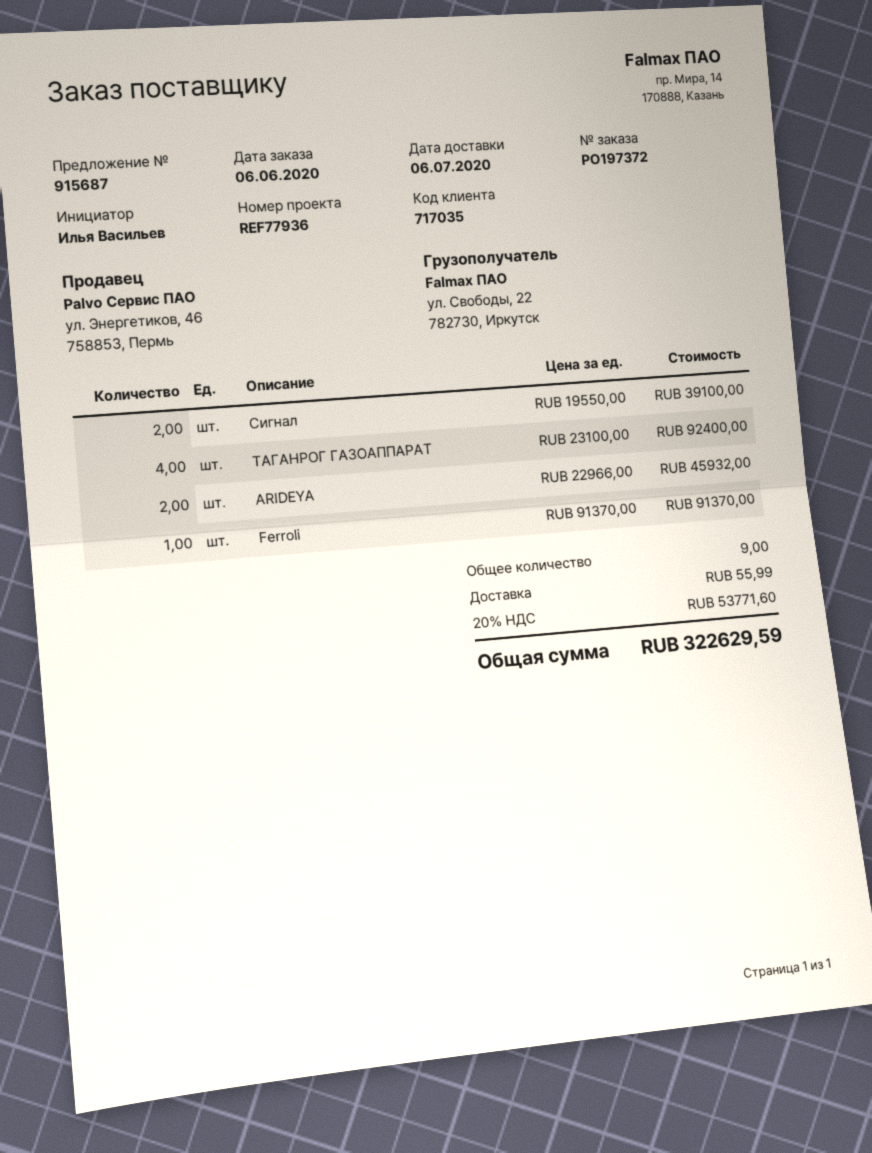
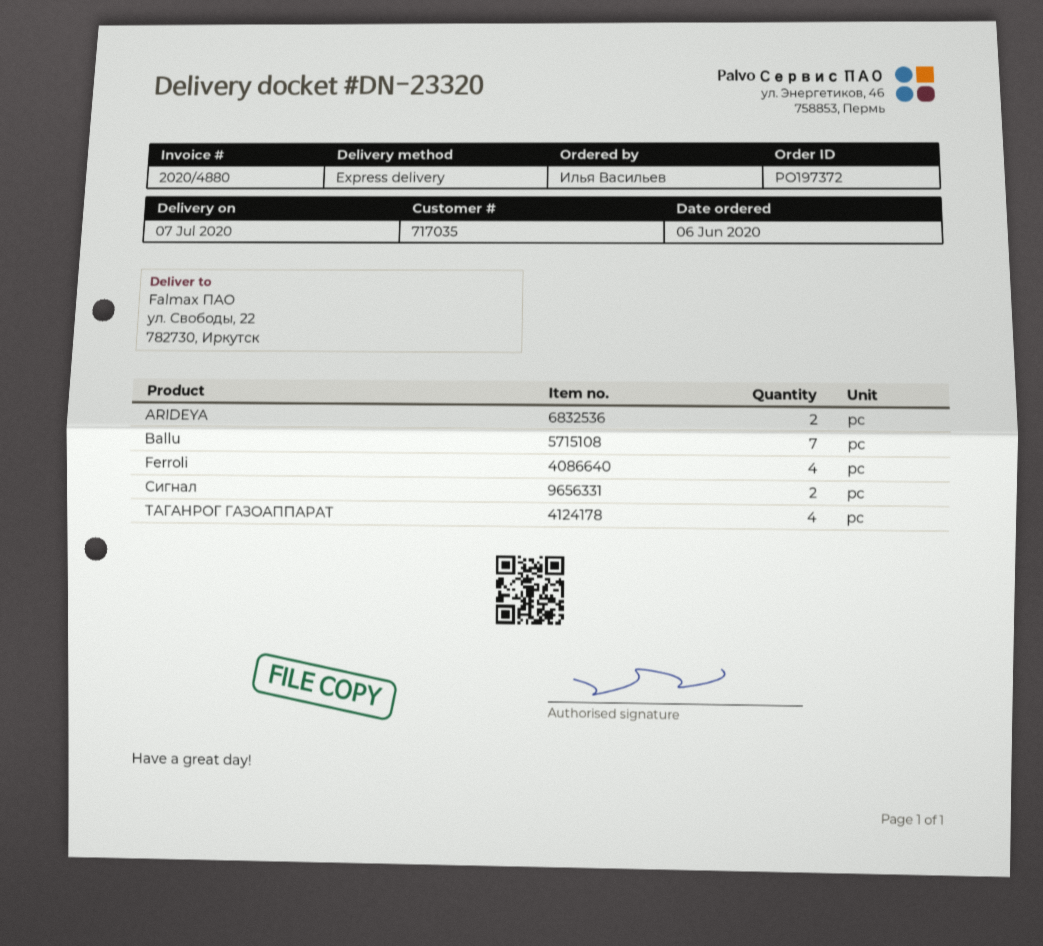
delivery date: 2020-07-06 -> 2020-07-07
Ferroli: 1 -> 4
Ballu: none -> 7

